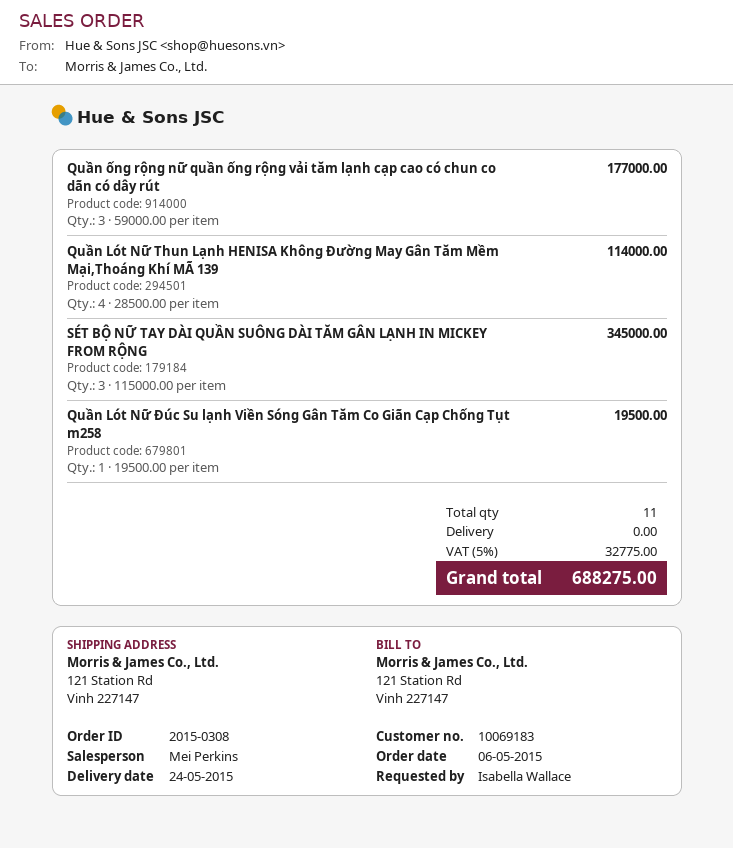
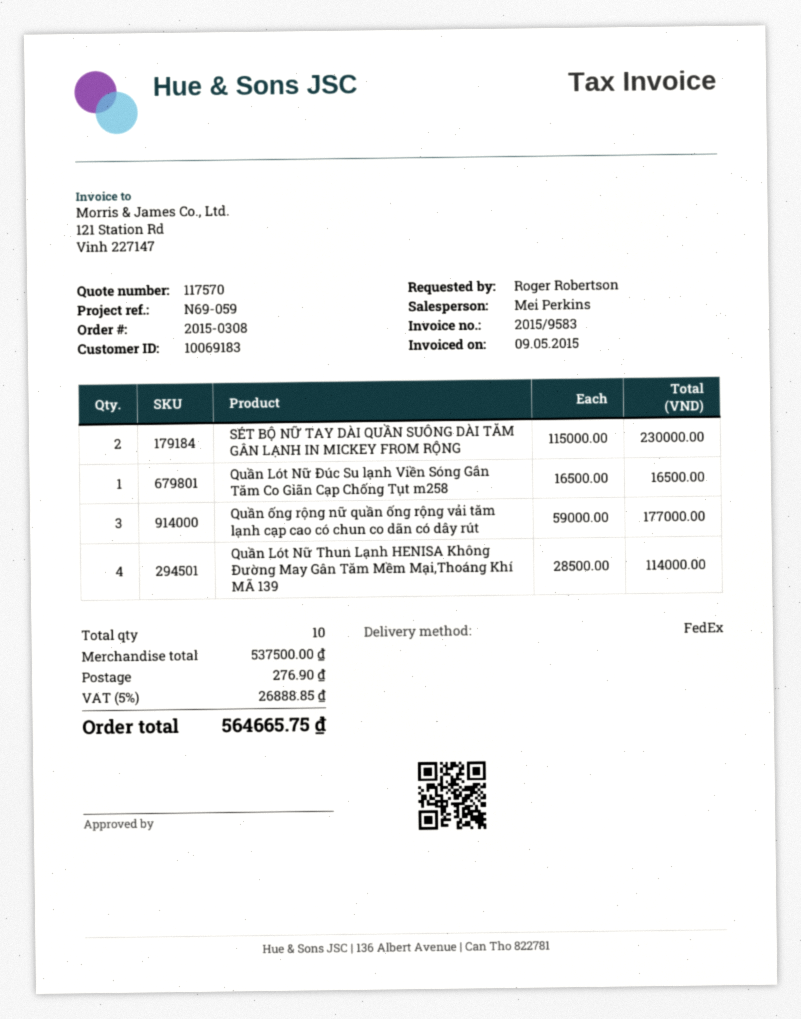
ordered by: Isabella Wallace -> Roger Robertson
SÉT BỘ NỮ TAY DÀI QUẦN SUÔNG DÀI TĂM GÂN LẠNH IN MICKEY FROM RỘNG: 3 x 115000.00 = 345000.00 -> 2 x 115000.00 = 230000.00
Quần Lót Nữ Đúc Su lạnh Viền Sóng Gân Tăm Co Giãn Cạp Chống Tụt m258: 1 x 19500.00 = 19500.00 -> 1 x 16500.00 = 16500.00
total quantity: 11 -> 10
shipping: 0.00 -> 276.90
tax: 5% = 32775.00 -> 5% = 26888.85
total: 688275.00 -> 564665.75

